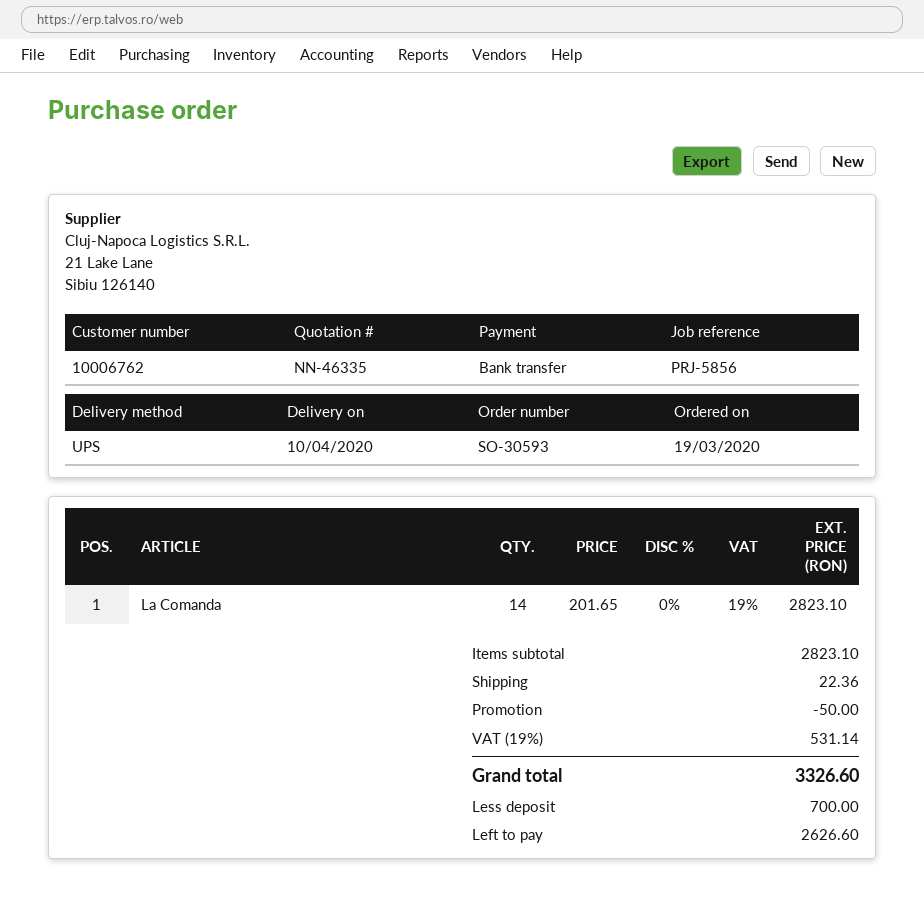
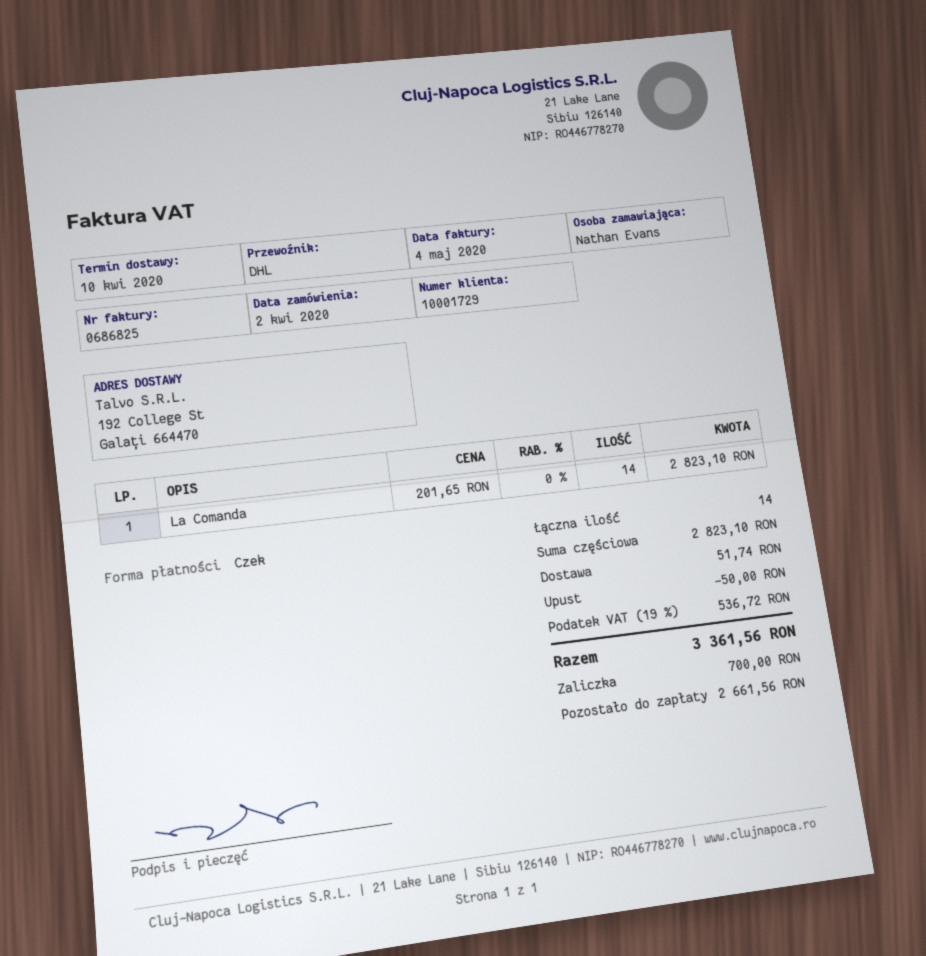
order date: 2020-03-19 -> 2020-04-02
customer number: 10006762 -> 10001729
payment method: bank transfer -> cheque
shipping method: UPS -> DHL
shipping: 22.36 -> 51.74
tax: 19% = 531.14 -> 19% = 536.72
total: 3326.60 -> 3361.56
balance: 2626.60 -> 2661.56

